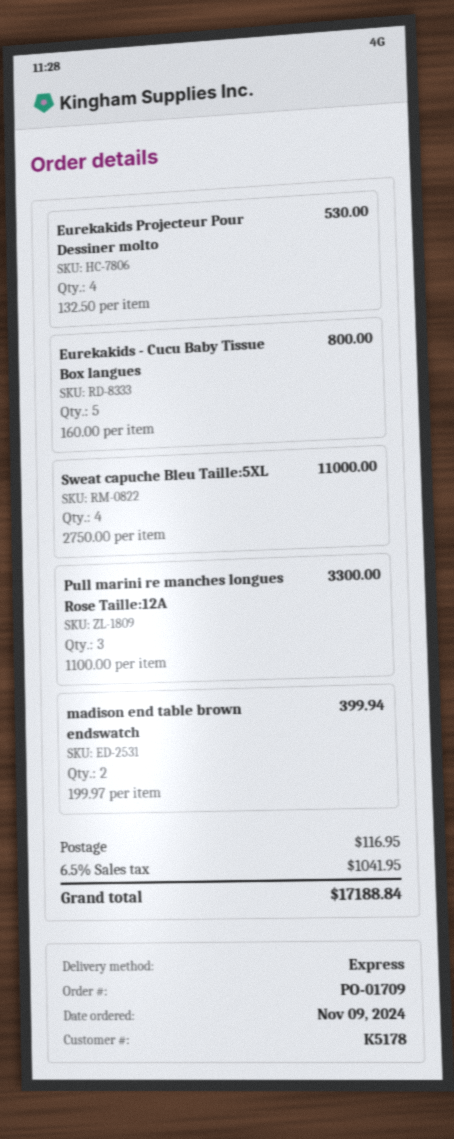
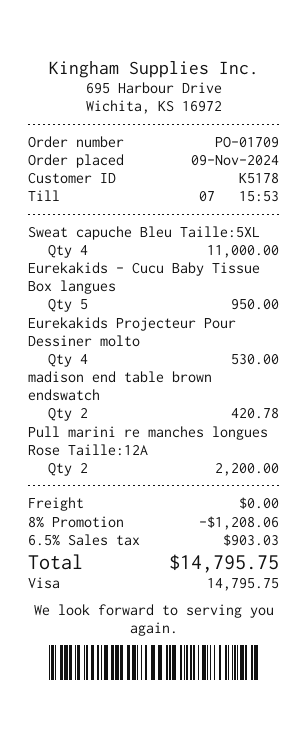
Eurekakids - Cucu Baby Tissue Box langues: 5 for 800.00 -> 5 for 950.00
Pull marini re manches longues Rose Taille:12A: 3 for 3300.00 -> 2 for 2200.00
madison end table brown endswatch: 2 for 399.94 -> 2 for 420.78
discount: none -> 8% = 1208.06
shipping: 116.95 -> 0.00
tax: 6.5% = 1041.95 -> 6.5% = 903.03
total: 17188.84 -> 14795.75

